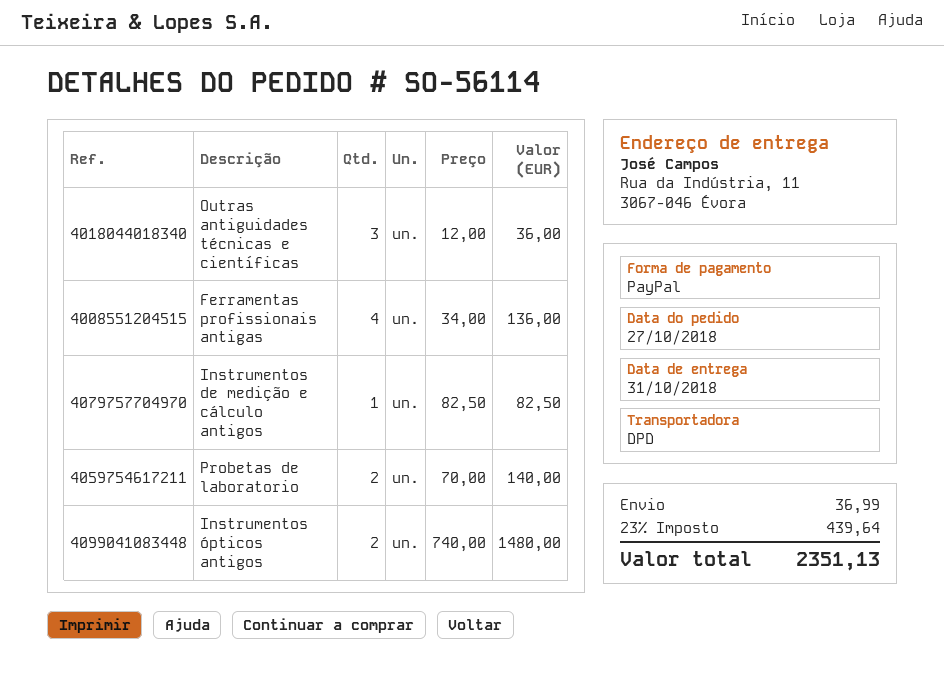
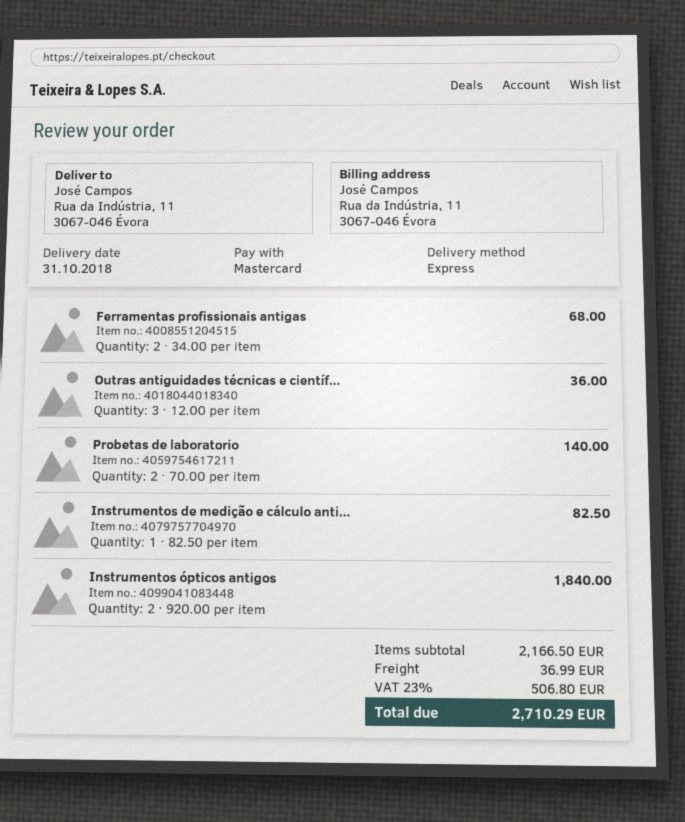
payment method: PayPal -> Mastercard
shipping method: DPD -> express
Ferramentas profissionais antigas: 4 x 34.00 = 136.00 -> 2 x 34.00 = 68.00
Instrumentos ópticos antigos: 2 x 740.00 = 1480.00 -> 2 x 920.00 = 1840.00
tax: 23% = 439.64 -> 23% = 506.80
total: 2351.13 -> 2710.29

